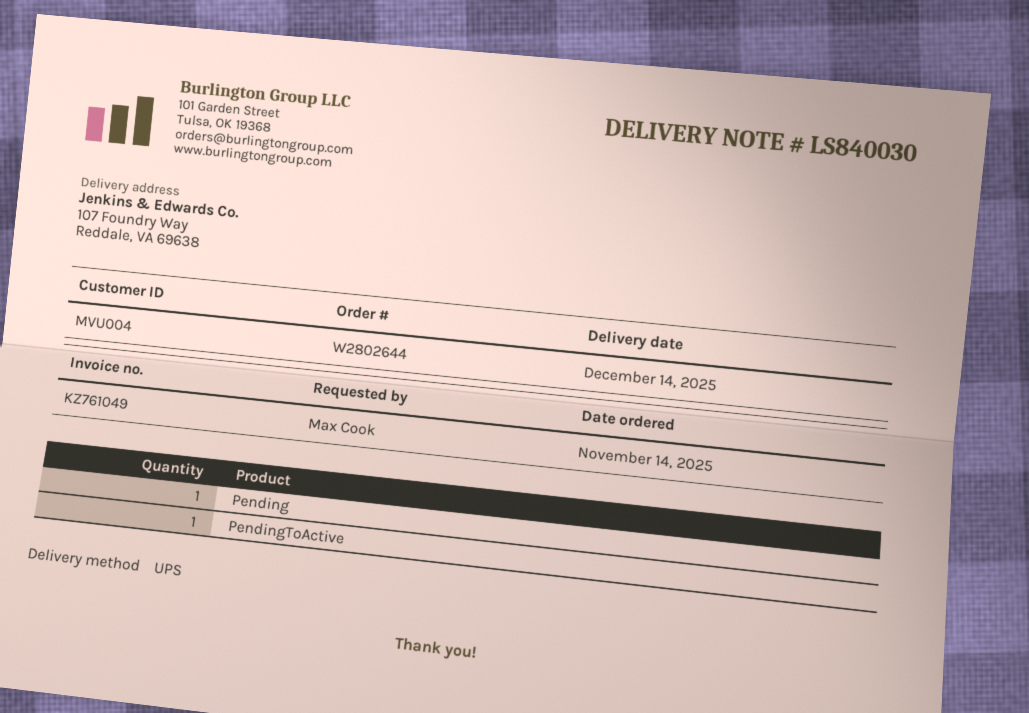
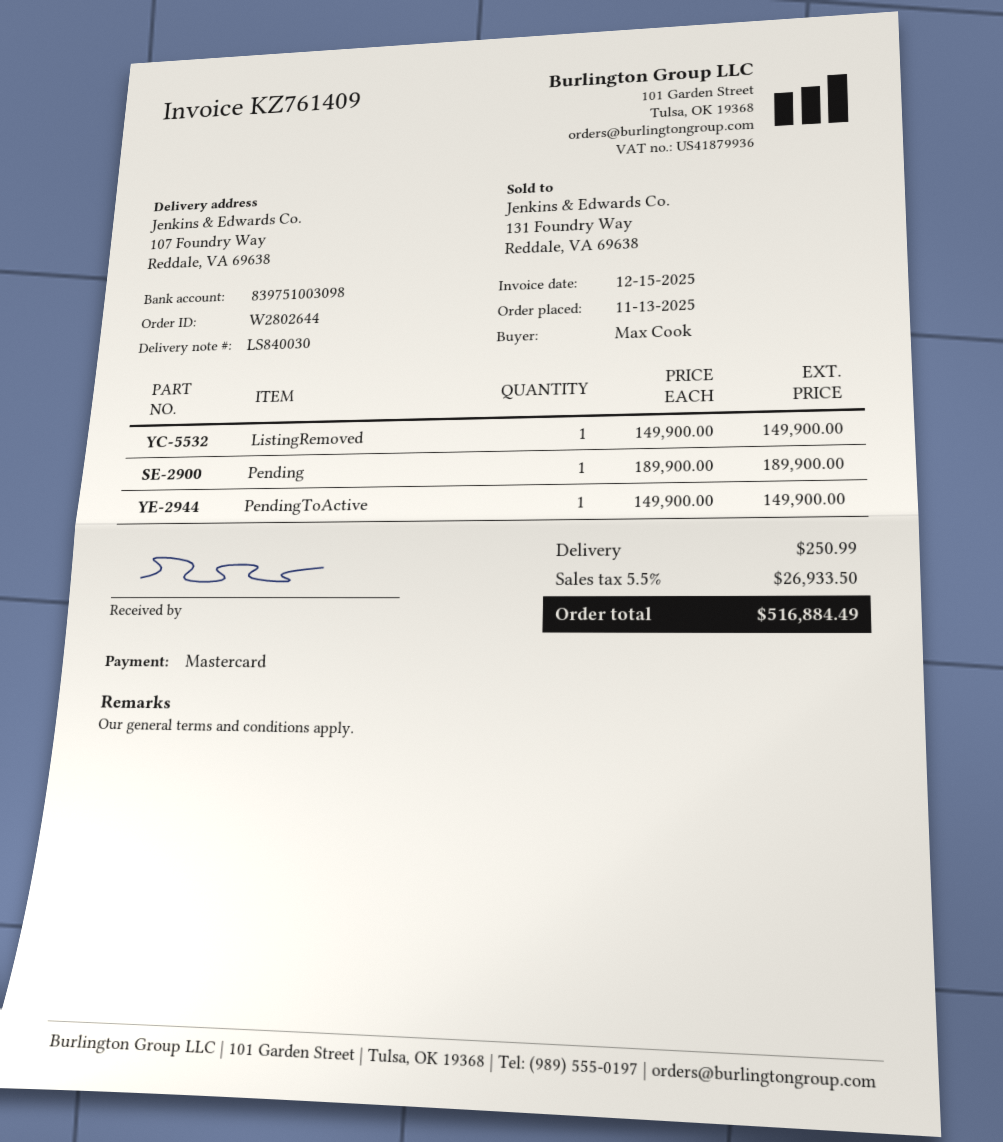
order date: 2025-11-14 -> 2025-11-13
invoice number: KZ761049 -> KZ761409
ListingRemoved: none -> 1

